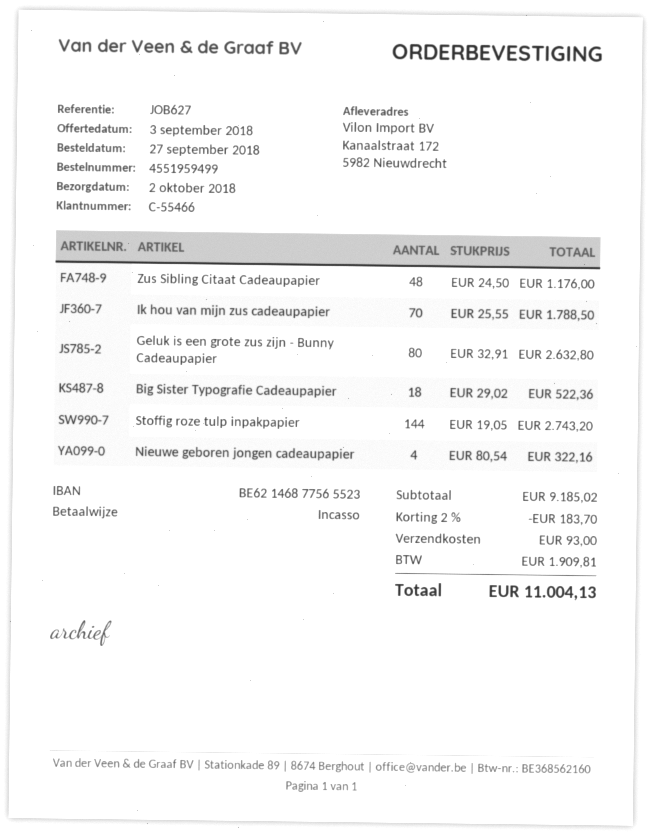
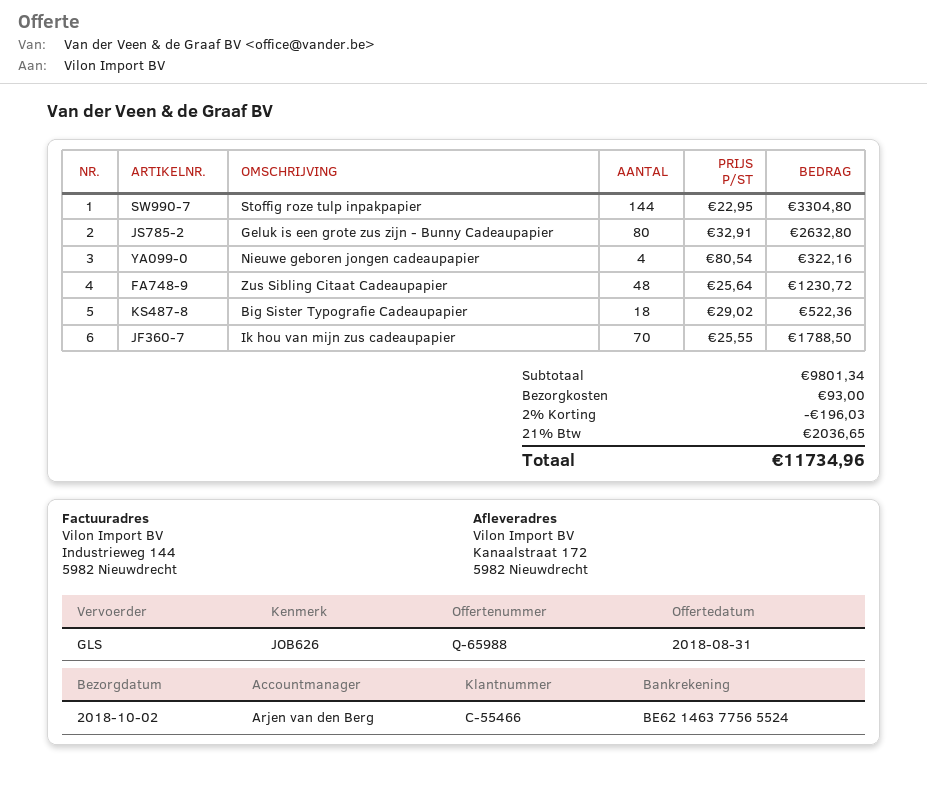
quote date: 2018-09-03 -> 2018-08-31
reference: JOB627 -> JOB626
bank account: BE62146877565523 -> BE62146377565524
Zus Sibling Citaat Cadeaupapier: 48 x 24.50 = 1176.00 -> 48 x 25.64 = 1230.72
Stoffig roze tulp inpakpapier: 144 x 19.05 = 2743.20 -> 144 x 22.95 = 3304.80
subtotal: 9185.02 -> 9801.34
discount: 2% = 183.70 -> 2% = 196.03
tax: 1909.81 -> 2036.65
total: 11004.13 -> 11734.96

